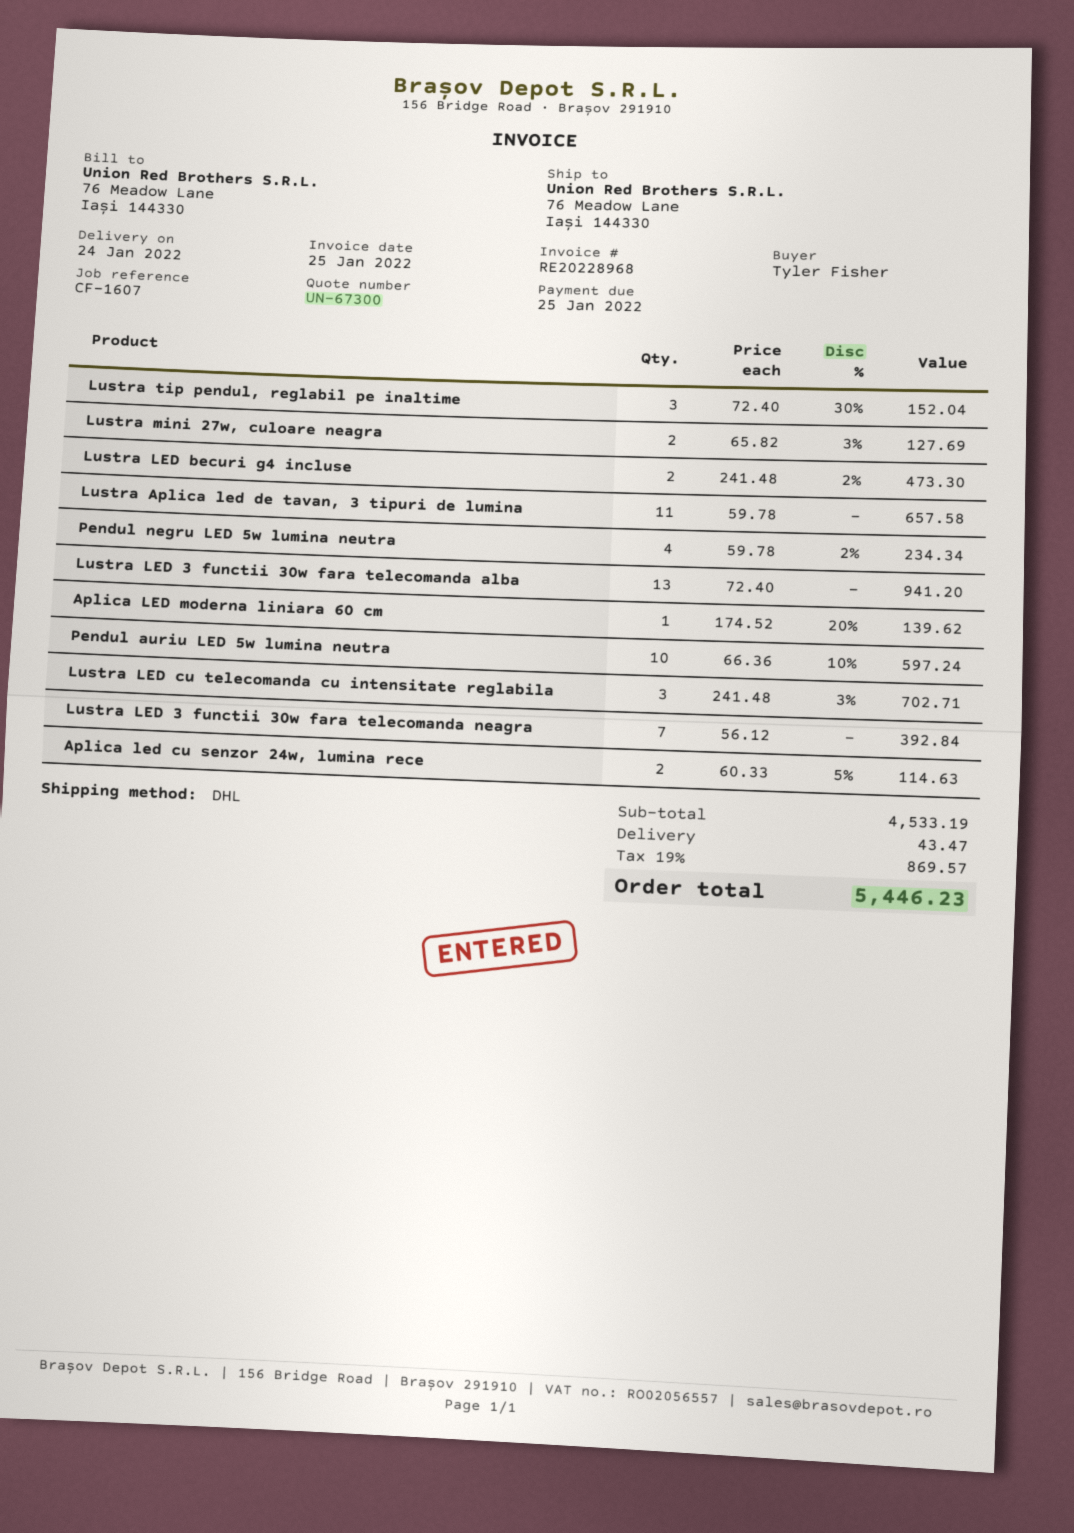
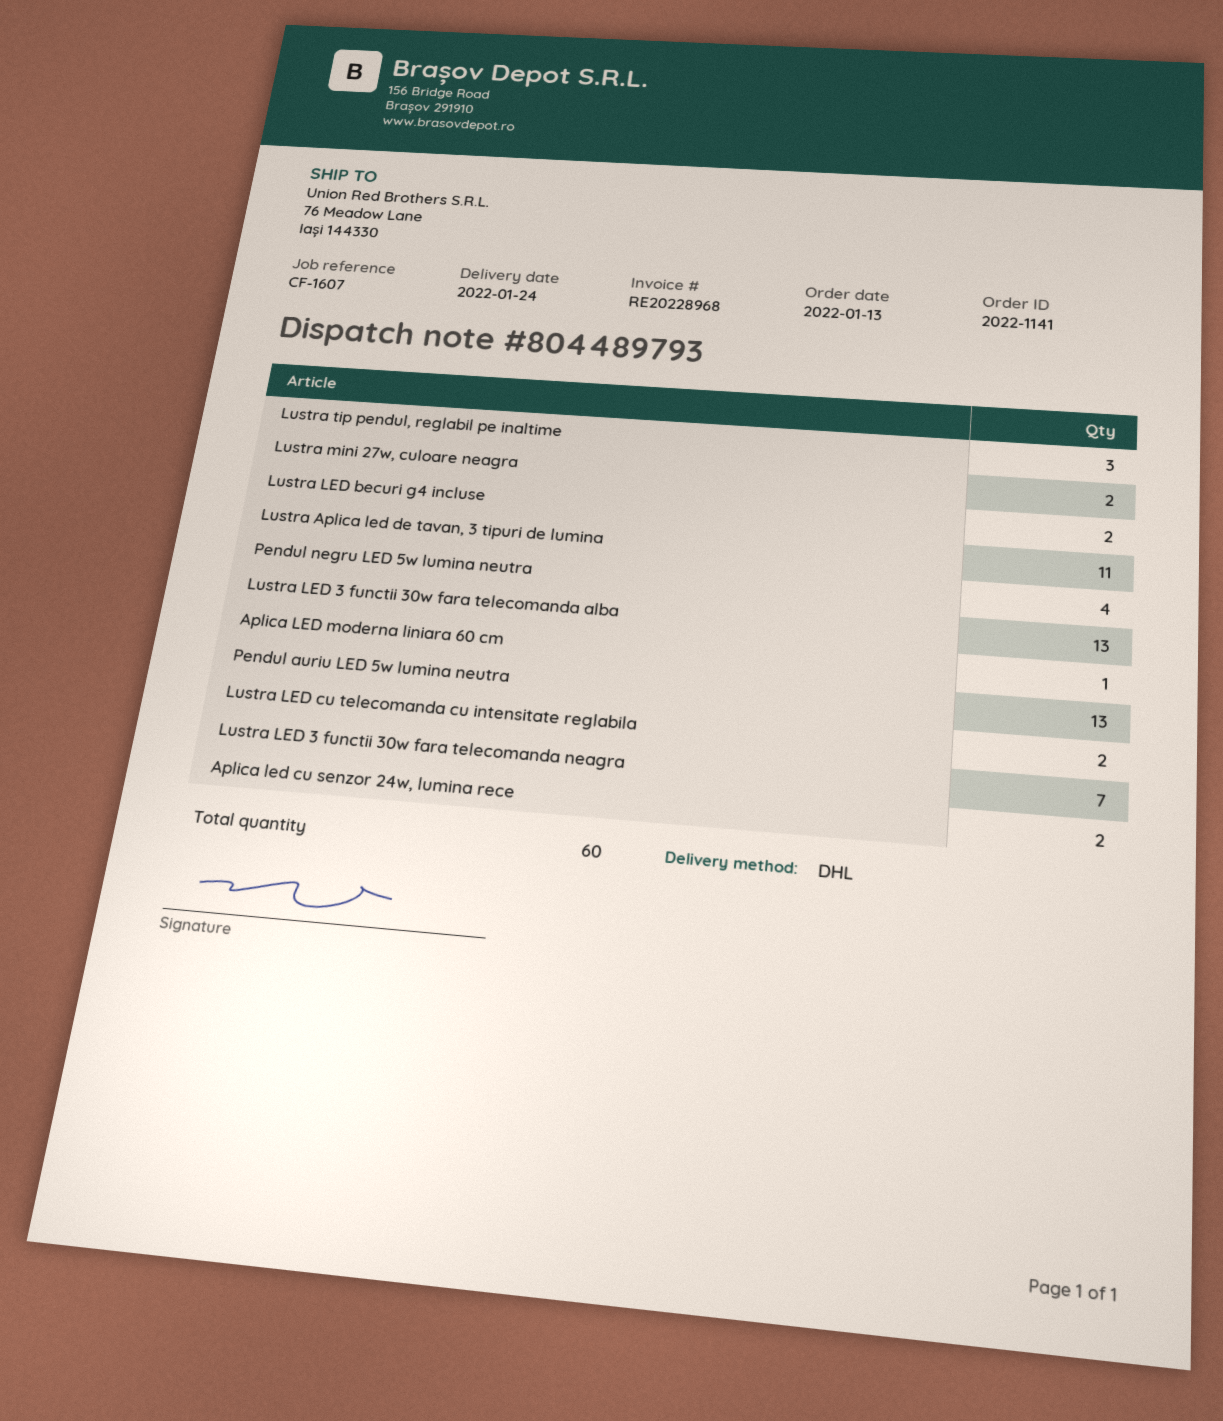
Pendul auriu LED 5w lumina neutra: 10 -> 13
Lustra LED cu telecomanda cu intensitate reglabila: 3 -> 2

